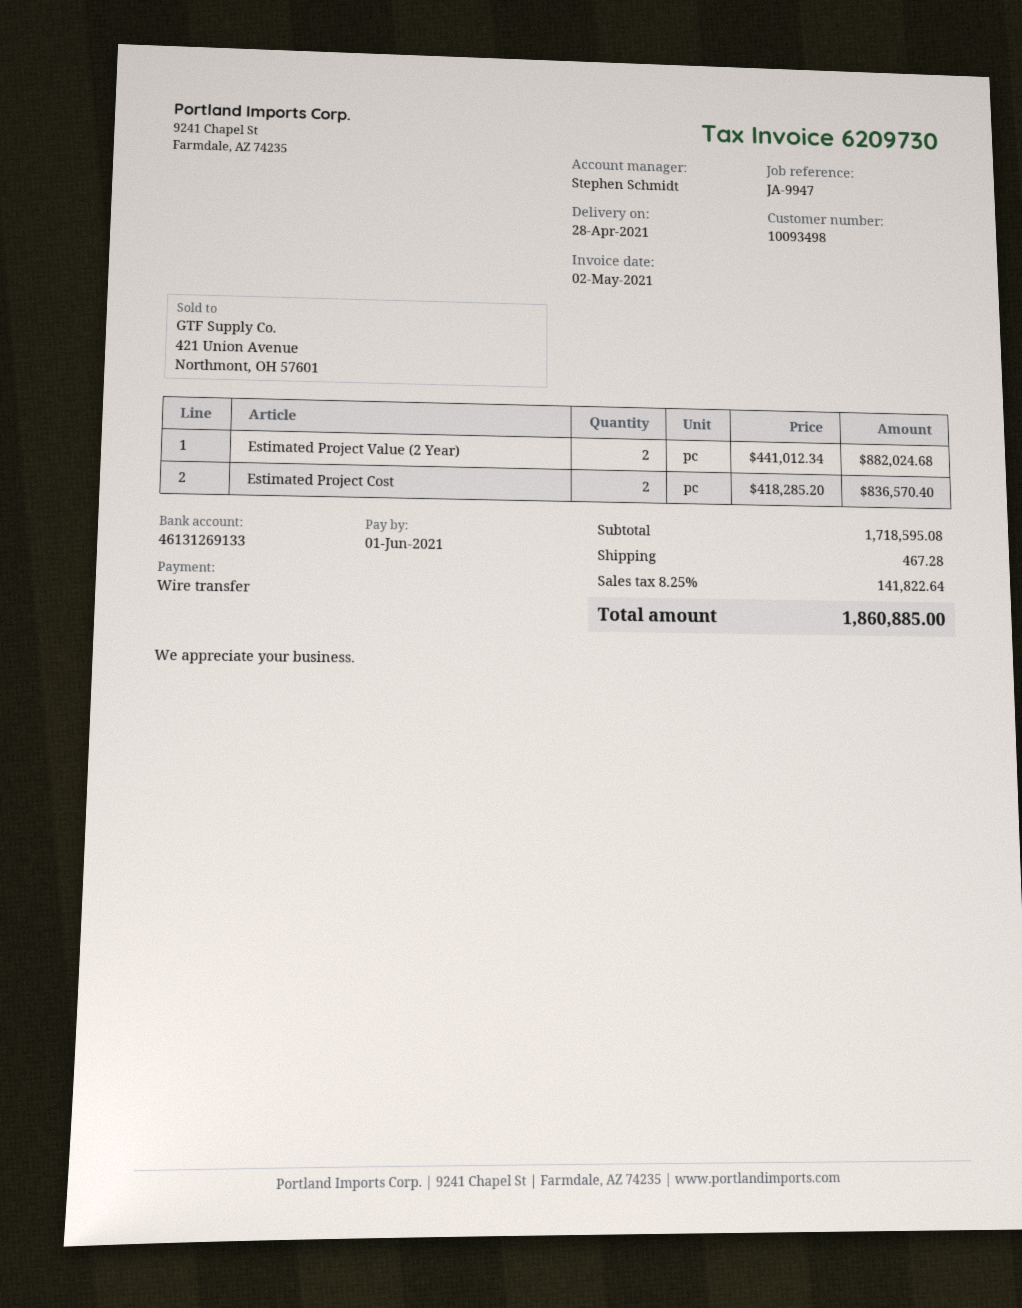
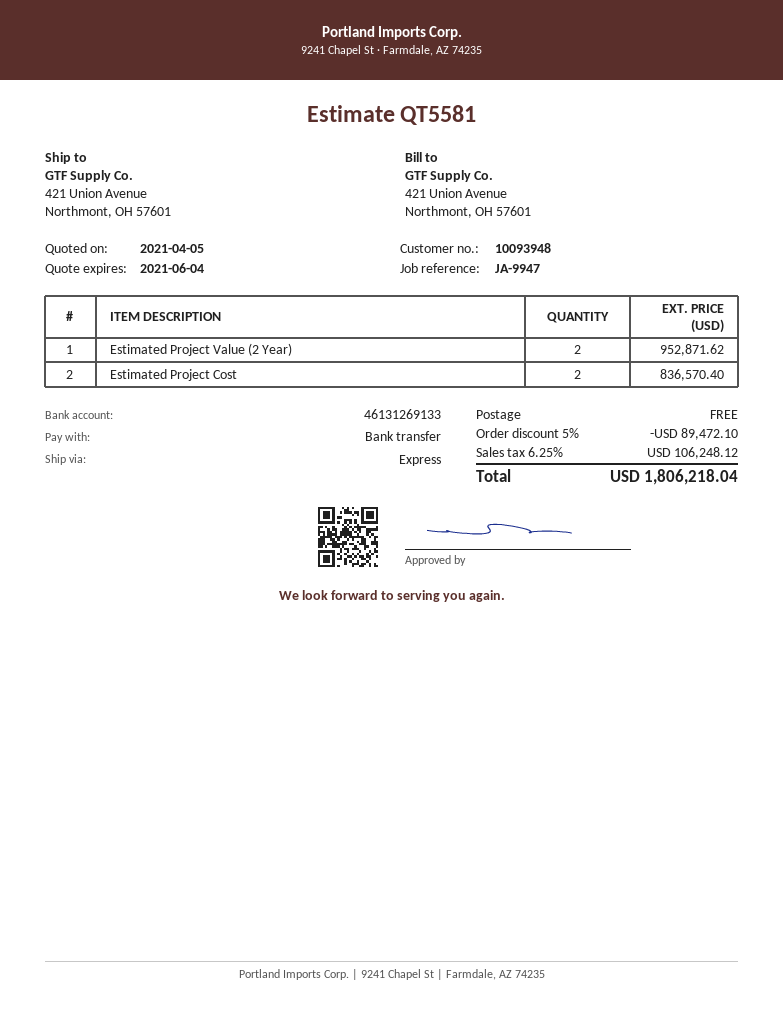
customer number: 10093498 -> 10093948
Estimated Project Value (2 Year): 2 for 882024.68 -> 2 for 952871.62
discount: none -> 5% = 89472.10
shipping: 467.28 -> 0.00
tax: 8.25% = 141822.64 -> 6.25% = 106248.12
total: 1860885.00 -> 1806218.04

